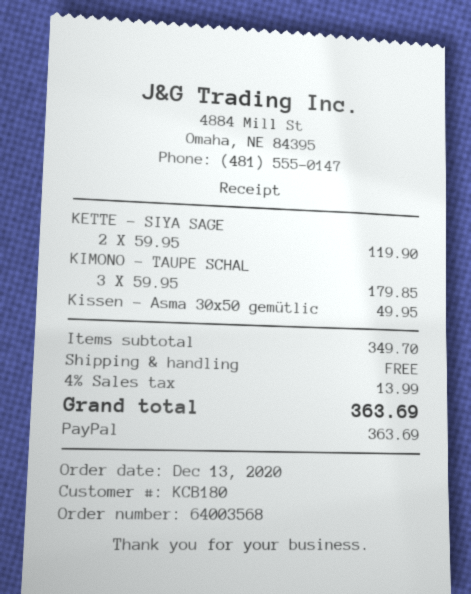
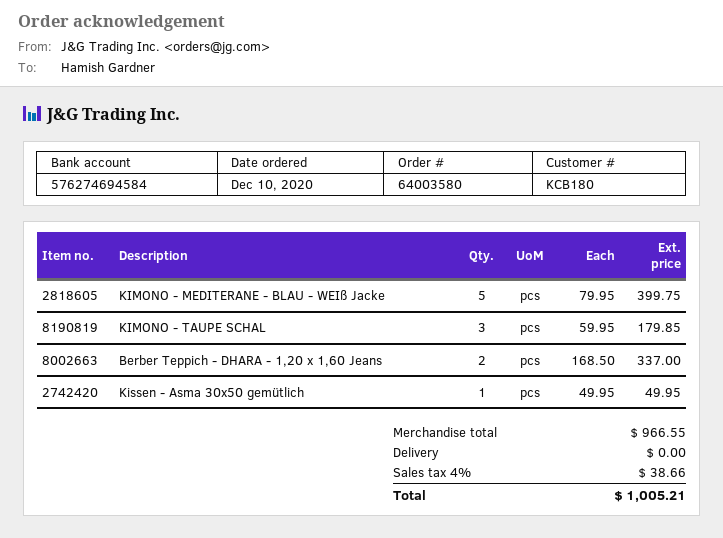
order number: 64003568 -> 64003580
order date: 2020-12-13 -> 2020-12-10
KETTE - SIYA SAGE: 2 x 59.95 = 119.90 -> none
KIMONO - MEDITERANE - BLAU - WEIß Jacke: none -> 5 x 79.95 = 399.75
Berber Teppich - DHARA - 1,20 x 1,60 Jeans: none -> 2 x 168.50 = 337.00
subtotal: 349.70 -> 966.55
tax: 4% = 13.99 -> 4% = 38.66
total: 363.69 -> 1005.21

